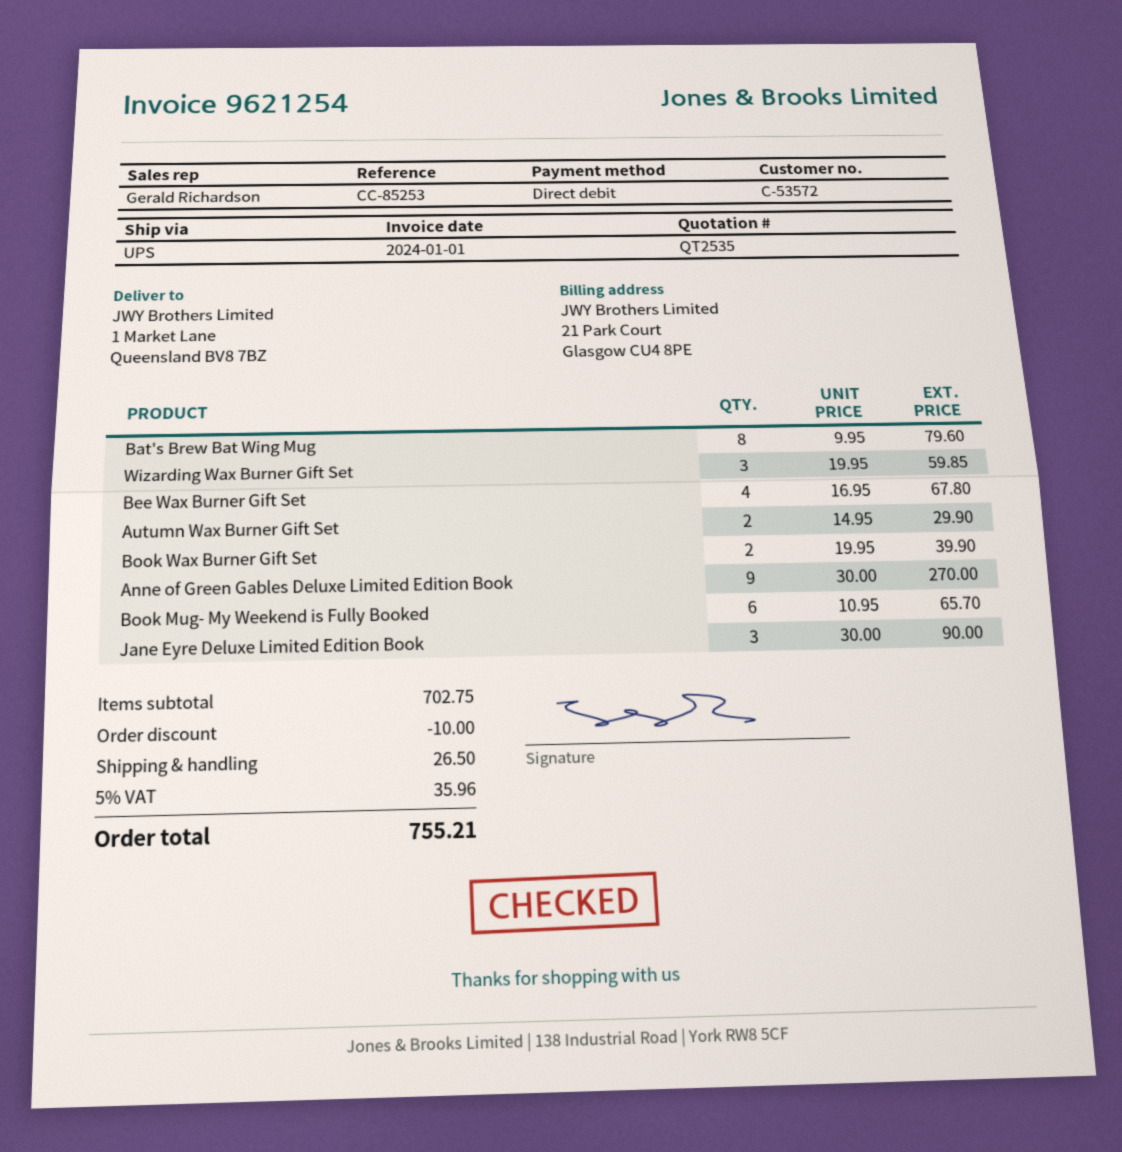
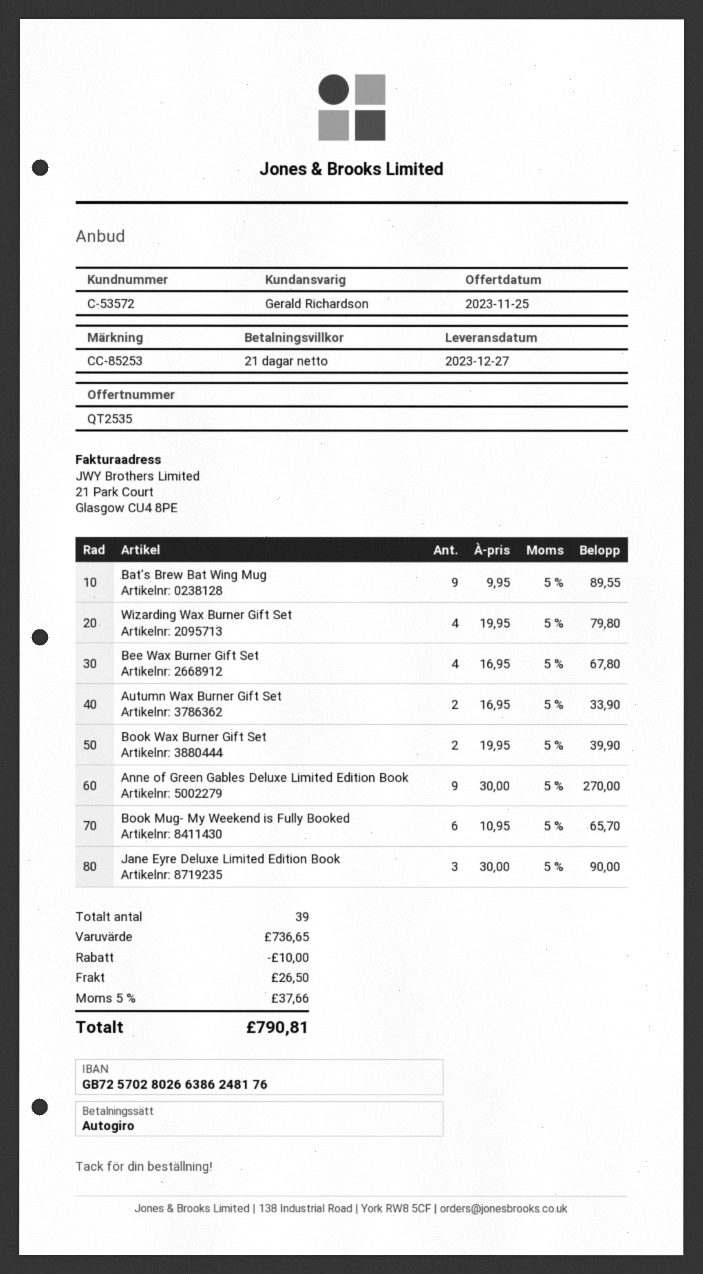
Bat's Brew Bat Wing Mug: 8 x 9.95 = 79.60 -> 9 x 9.95 = 89.55
Wizarding Wax Burner Gift Set: 3 x 19.95 = 59.85 -> 4 x 19.95 = 79.80
Autumn Wax Burner Gift Set: 2 x 14.95 = 29.90 -> 2 x 16.95 = 33.90
subtotal: 702.75 -> 736.65
tax: 5% = 35.96 -> 5% = 37.66
total: 755.21 -> 790.81

